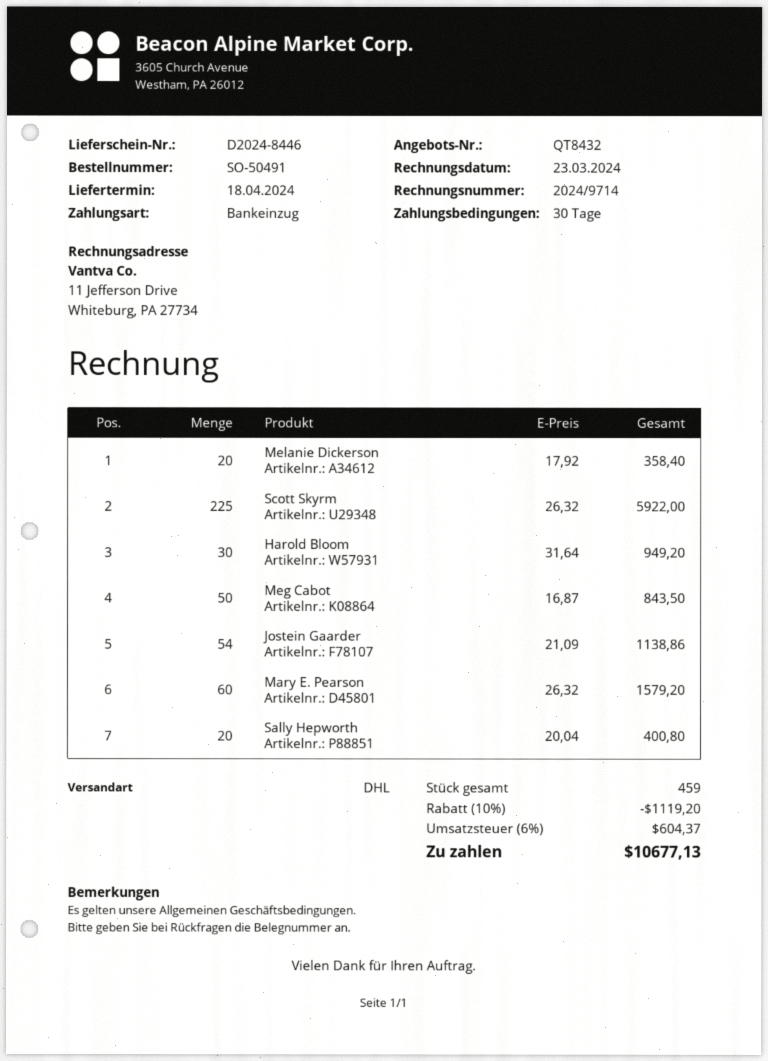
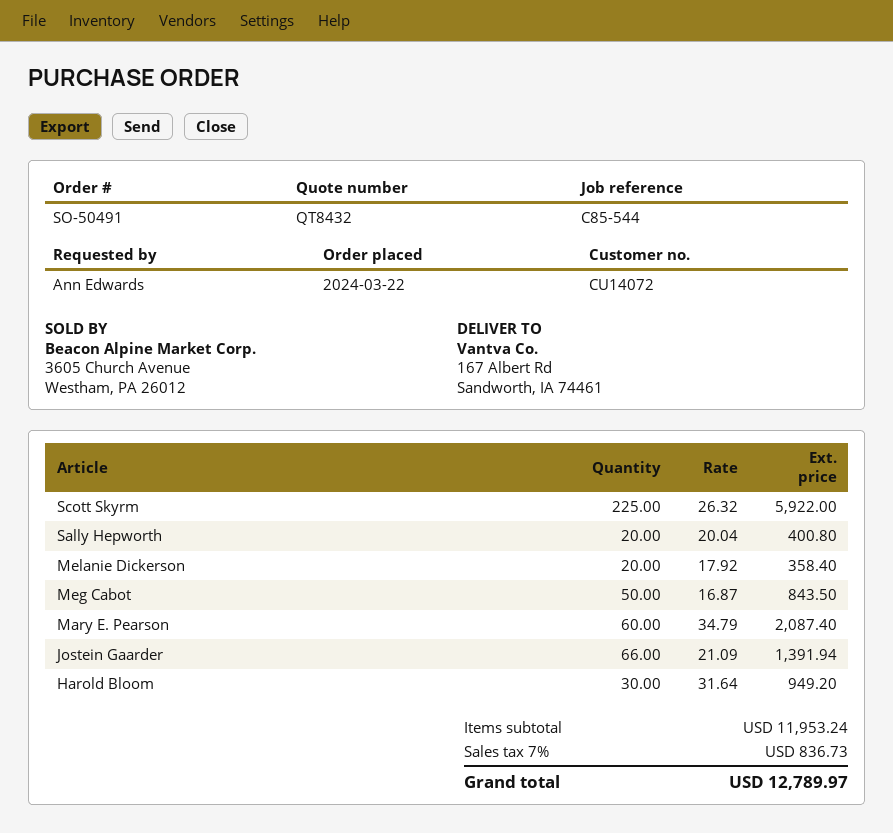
Jostein Gaarder: 54 x 21.09 = 1138.86 -> 66 x 21.09 = 1391.94
Mary E. Pearson: 60 x 26.32 = 1579.20 -> 60 x 34.79 = 2087.40
discount: 10% = 1119.20 -> none
tax: 6% = 604.37 -> 7% = 836.73
total: 10677.13 -> 12789.97

